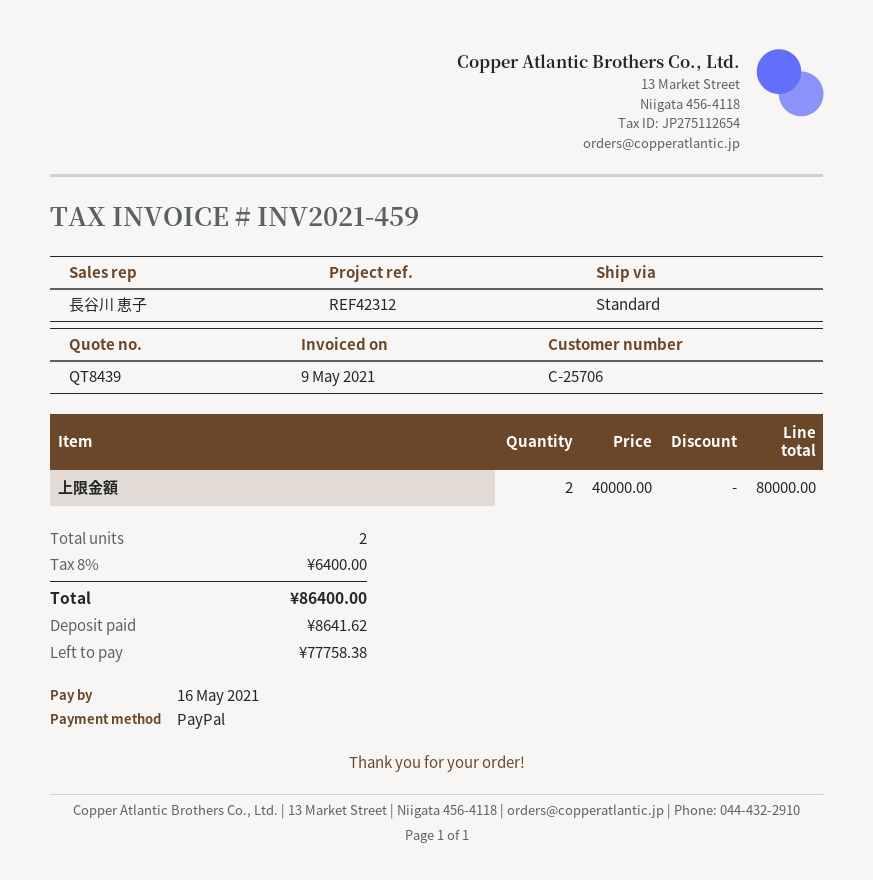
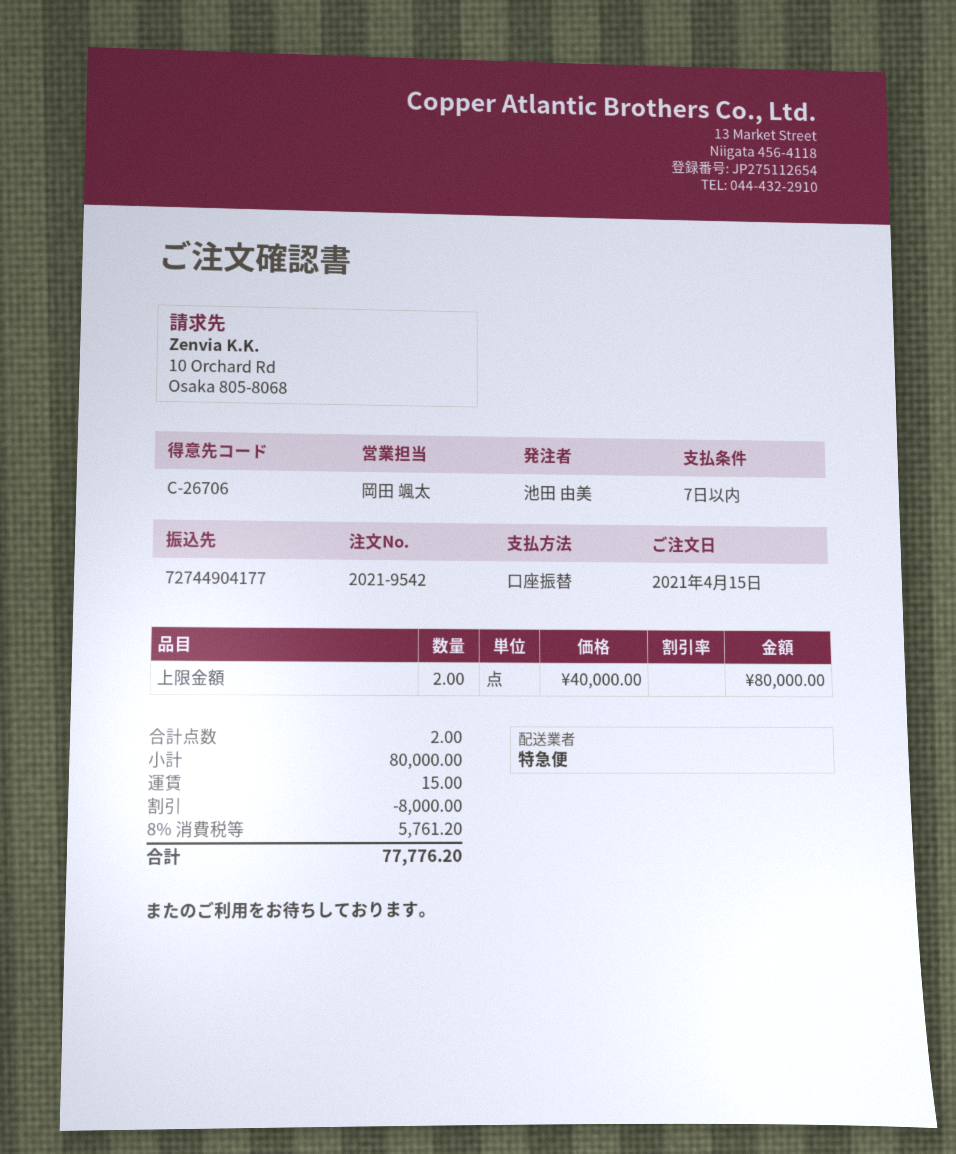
customer number: C-25706 -> C-26706
sales rep: 長谷川 恵子 -> 岡田 颯太
payment method: PayPal -> direct debit
shipping method: standard -> express
discount: none -> 8000.00
shipping: none -> 15.00
tax: 8% = 6400.00 -> 8% = 5761.20
total: 86400.00 -> 77776.20

